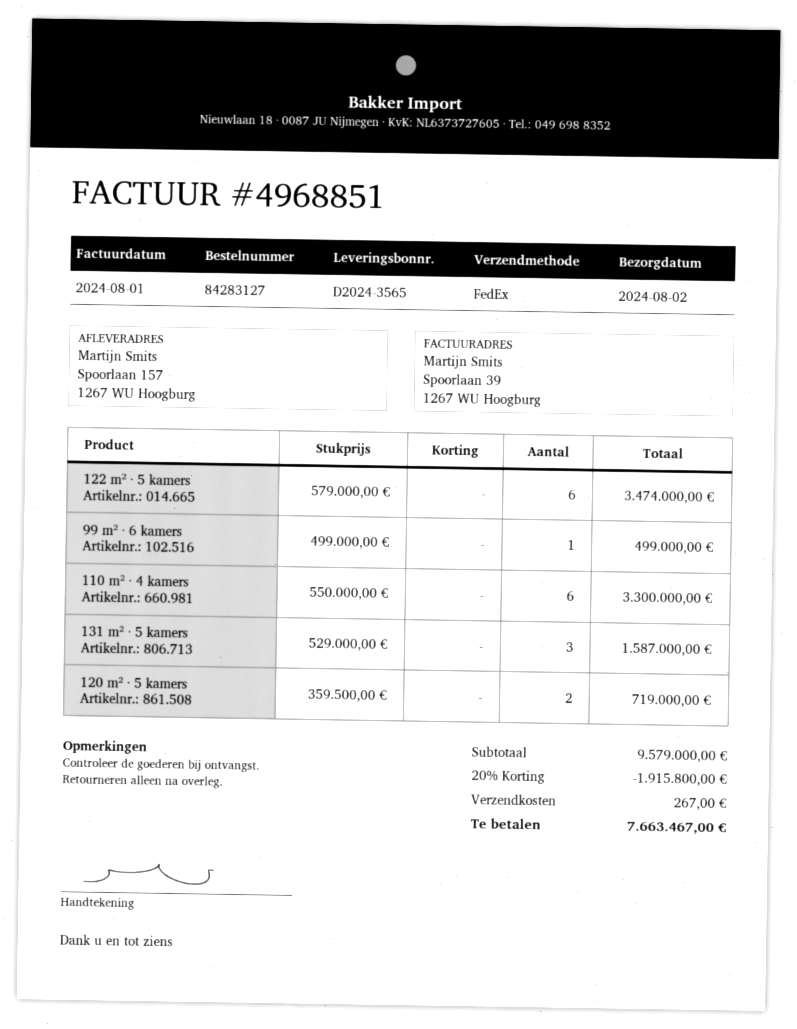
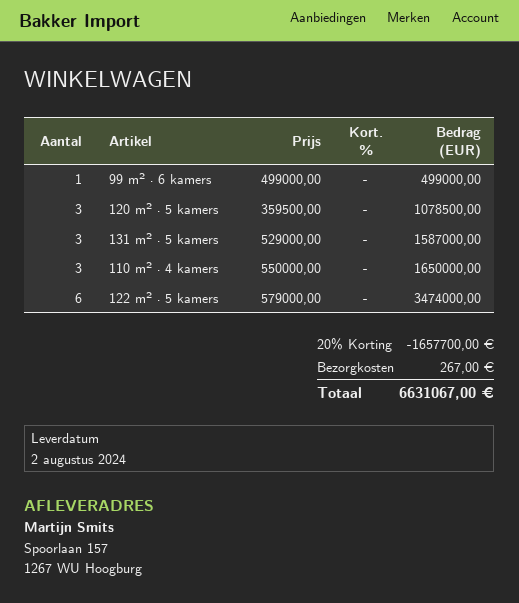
110 m² · 4 kamers: 6 x 550000.00 = 3300000.00 -> 3 x 550000.00 = 1650000.00
120 m² · 5 kamers: 2 x 359500.00 = 719000.00 -> 3 x 359500.00 = 1078500.00
discount: 20% = 1915800.00 -> 20% = 1657700.00
total: 7663467.00 -> 6631067.00

